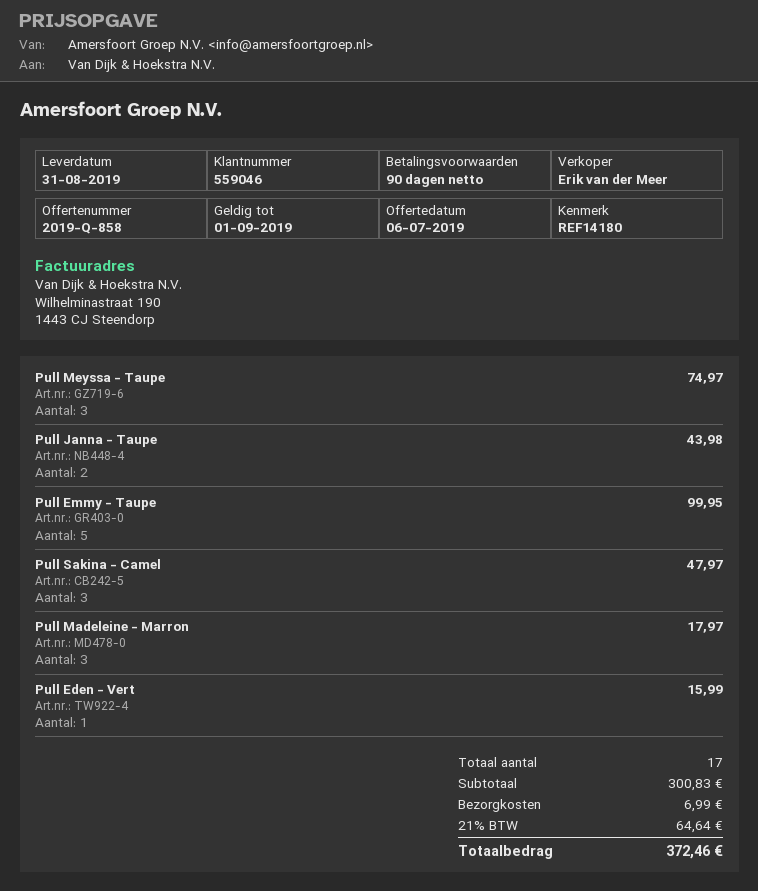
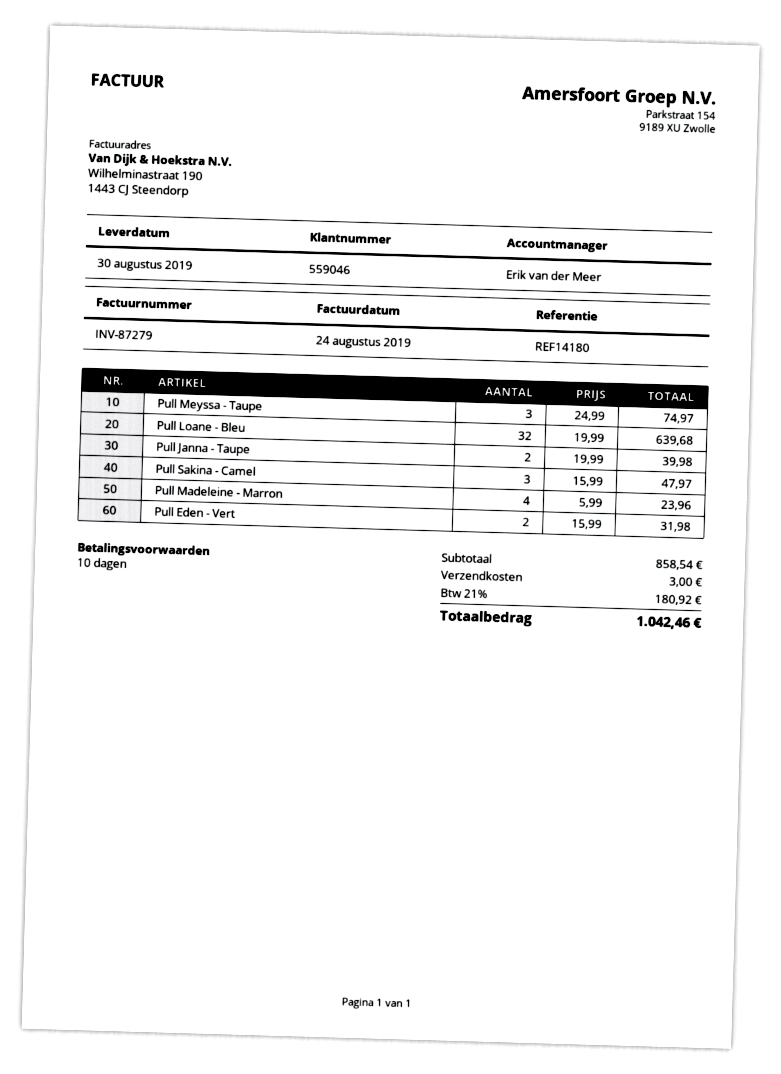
delivery date: 2019-08-31 -> 2019-08-30
payment terms: 90 days -> 10 days
Pull Janna - Taupe: 2 for 43.98 -> 2 for 39.98
Pull Emmy - Taupe: 5 for 99.95 -> none
Pull Madeleine - Marron: 3 for 17.97 -> 4 for 23.96
Pull Eden - Vert: 1 for 15.99 -> 2 for 31.98
Pull Loane - Bleu: none -> 32 for 639.68
subtotal: 300.83 -> 858.54
shipping: 6.99 -> 3.00
tax: 21% = 64.64 -> 21% = 180.92
total: 372.46 -> 1042.46

